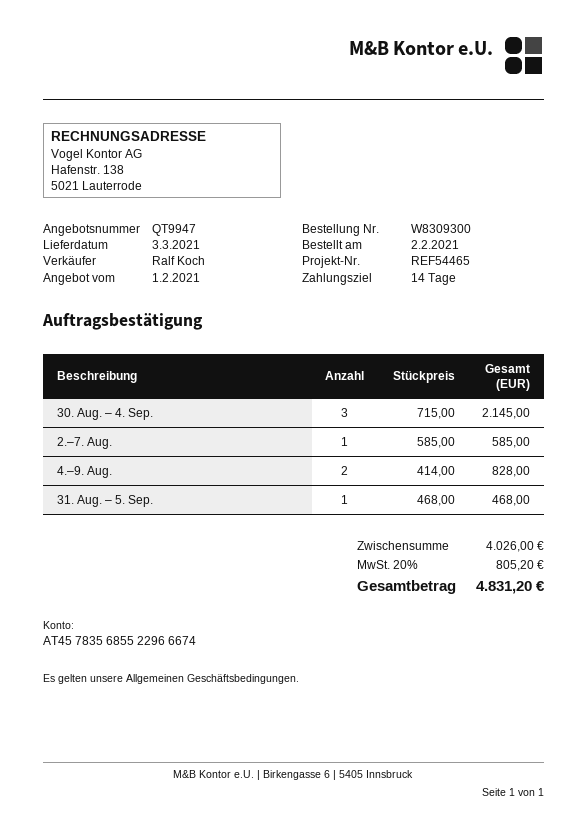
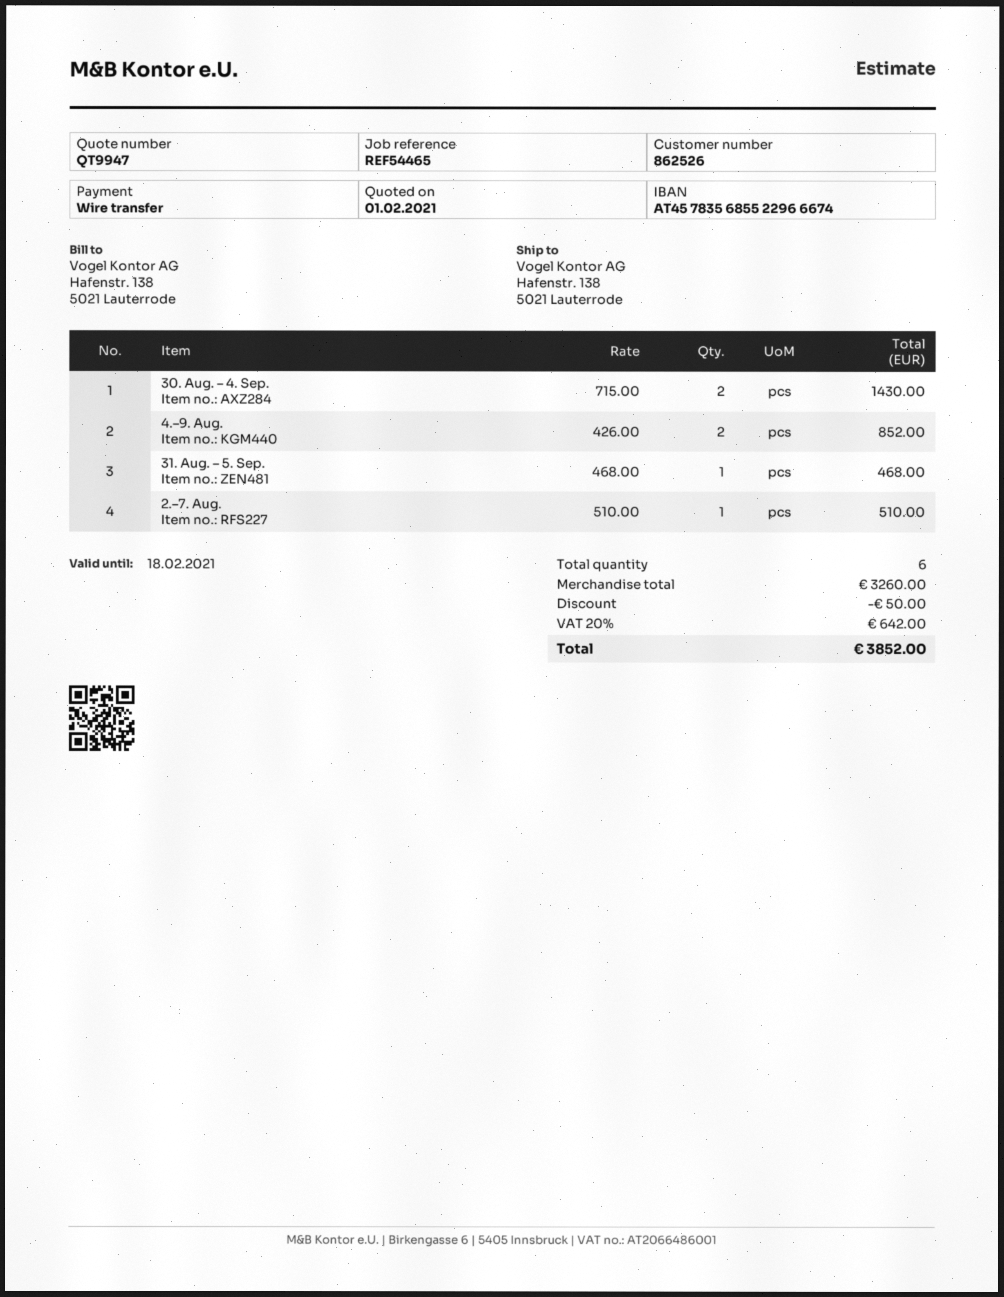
30. Aug. – 4. Sep.: 3 x 715.00 = 2145.00 -> 2 x 715.00 = 1430.00
2.–7. Aug.: 1 x 585.00 = 585.00 -> 1 x 510.00 = 510.00
4.–9. Aug.: 2 x 414.00 = 828.00 -> 2 x 426.00 = 852.00
subtotal: 4026.00 -> 3260.00
discount: none -> 50.00
tax: 20% = 805.20 -> 20% = 642.00
total: 4831.20 -> 3852.00

